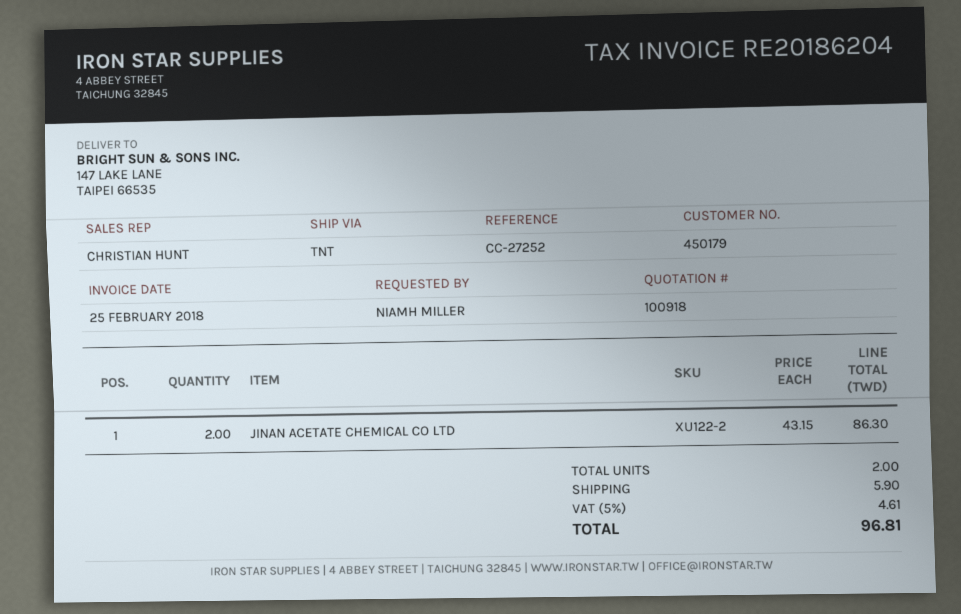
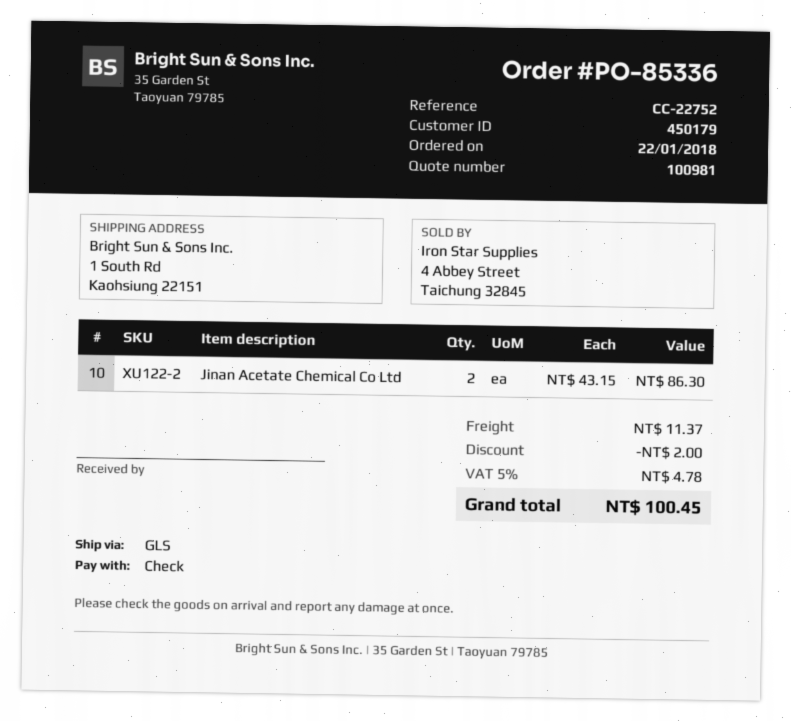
quote number: 100918 -> 100981
reference: CC-27252 -> CC-22752
shipping method: TNT -> GLS
ship to: 147 LAKE LANE, TAIPEI 66535 -> 1 South Rd, Kaohsiung 22151
discount: none -> 2.00
shipping: 5.90 -> 11.37
tax: 5% = 4.61 -> 5% = 4.78
total: 96.81 -> 100.45

